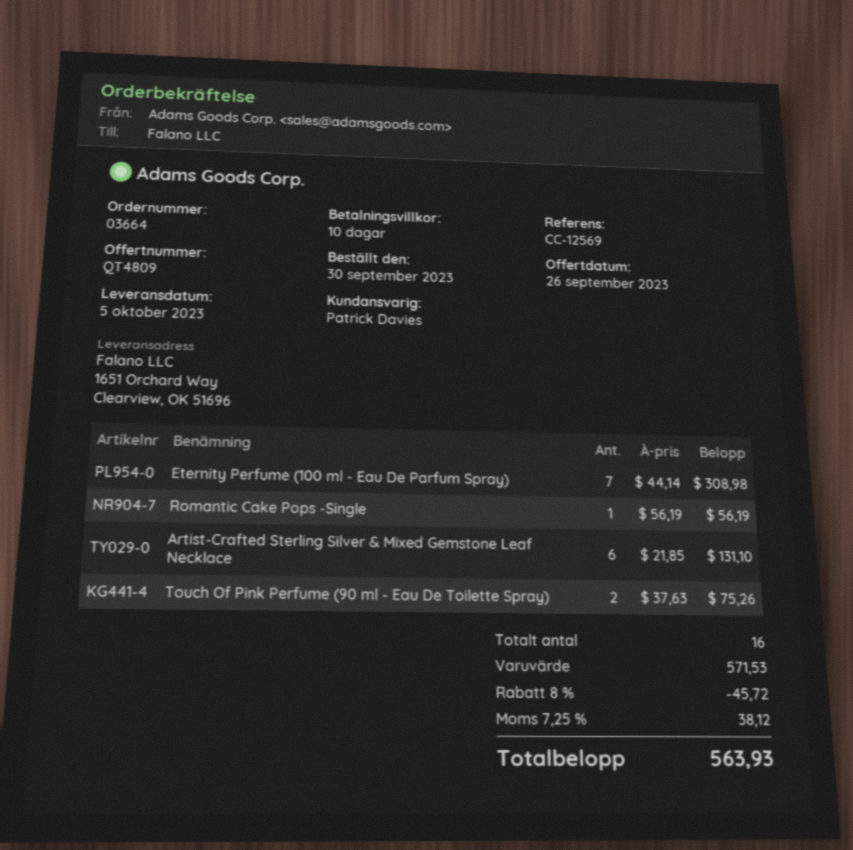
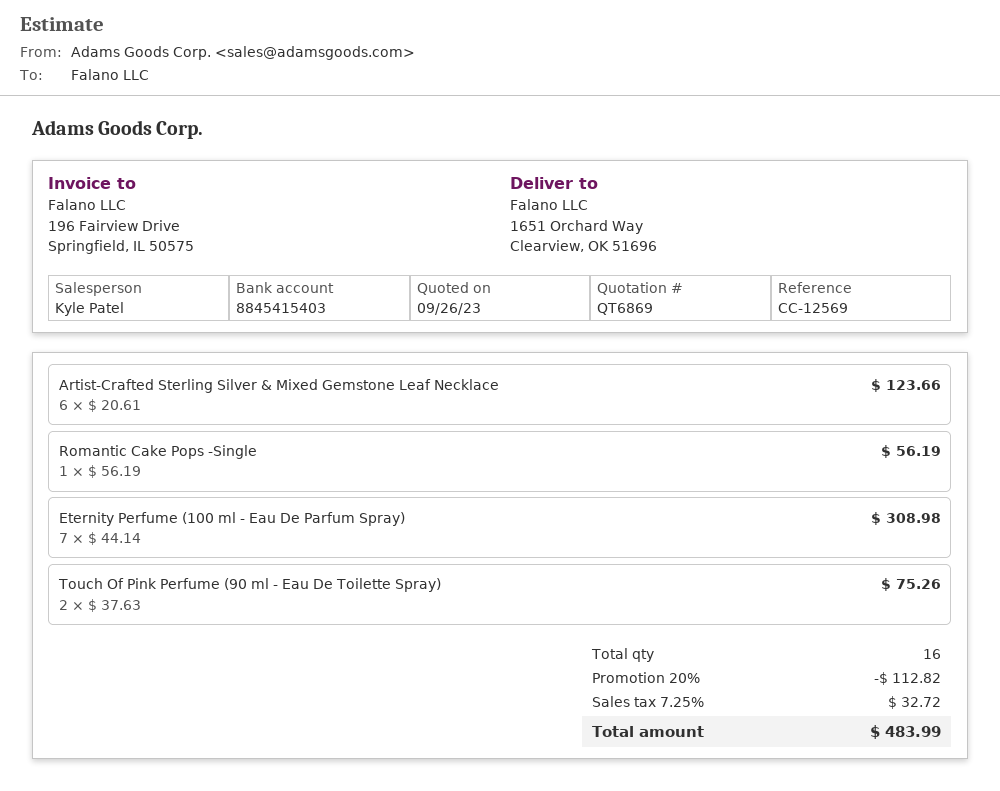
quote number: QT4809 -> QT6869
sales rep: Patrick Davies -> Kyle Patel
Artist-Crafted Sterling Silver & Mixed Gemstone Leaf Necklace: 6 x 21.85 = 131.10 -> 6 x 20.61 = 123.66
discount: 8% = 45.72 -> 20% = 112.82
tax: 7.25% = 38.12 -> 7.25% = 32.72
total: 563.93 -> 483.99

